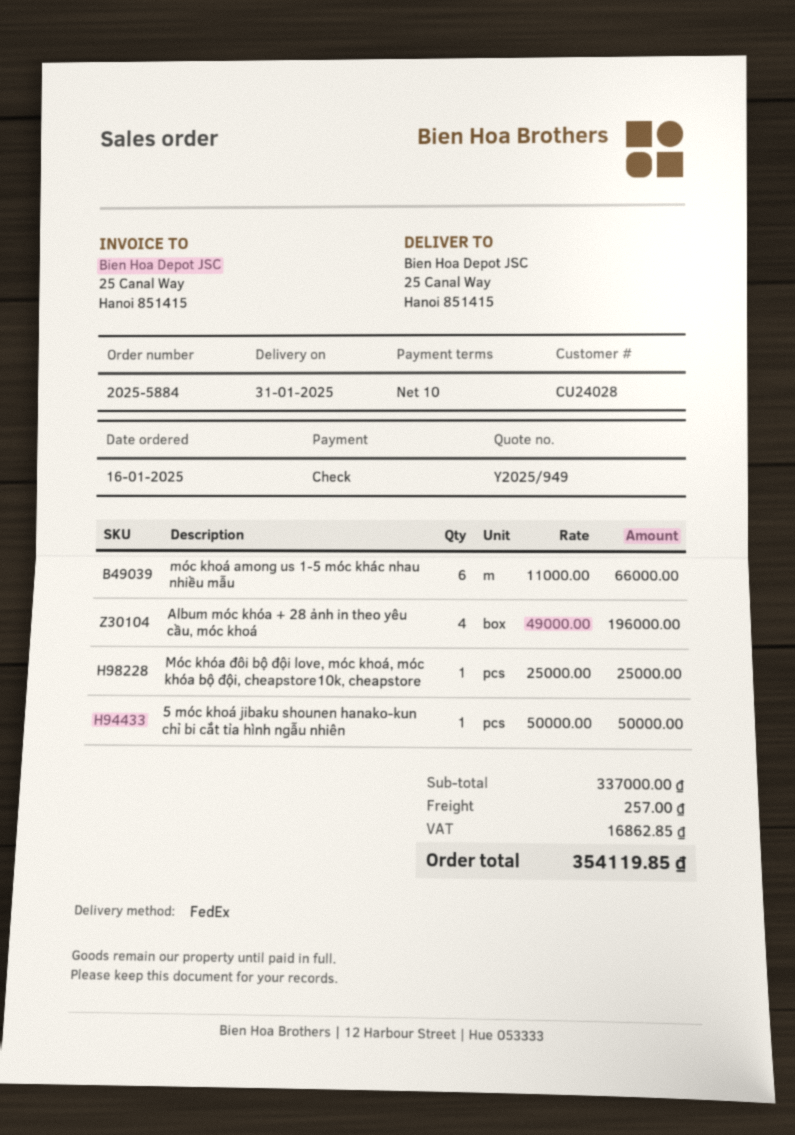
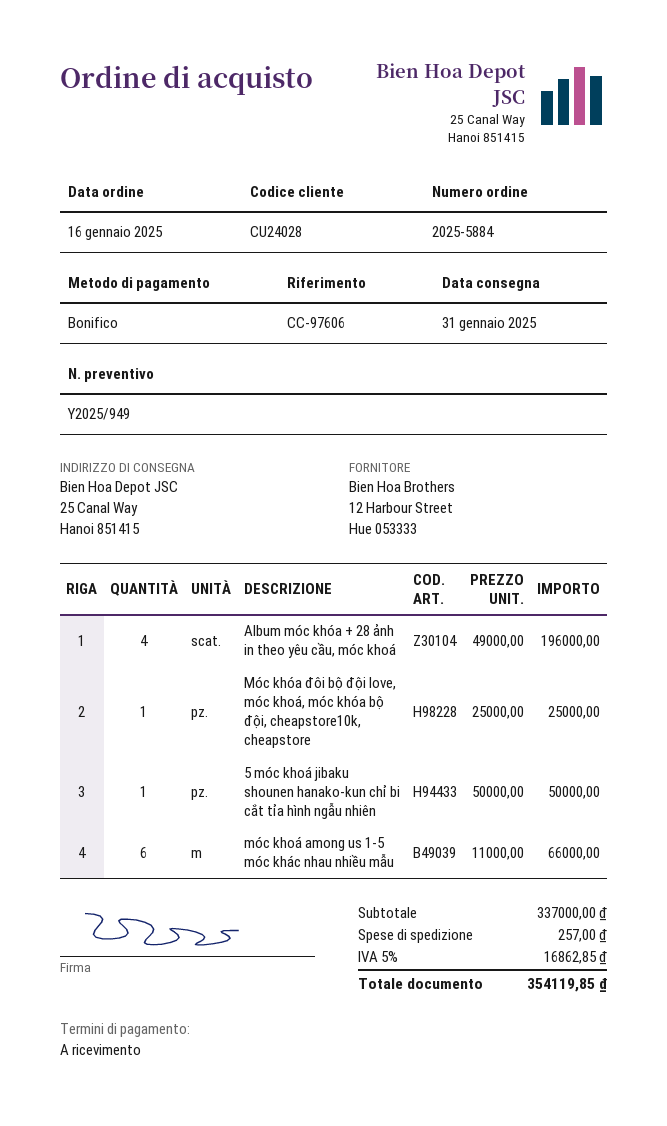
payment terms: 10 days -> on receipt
payment method: cheque -> bank transfer

